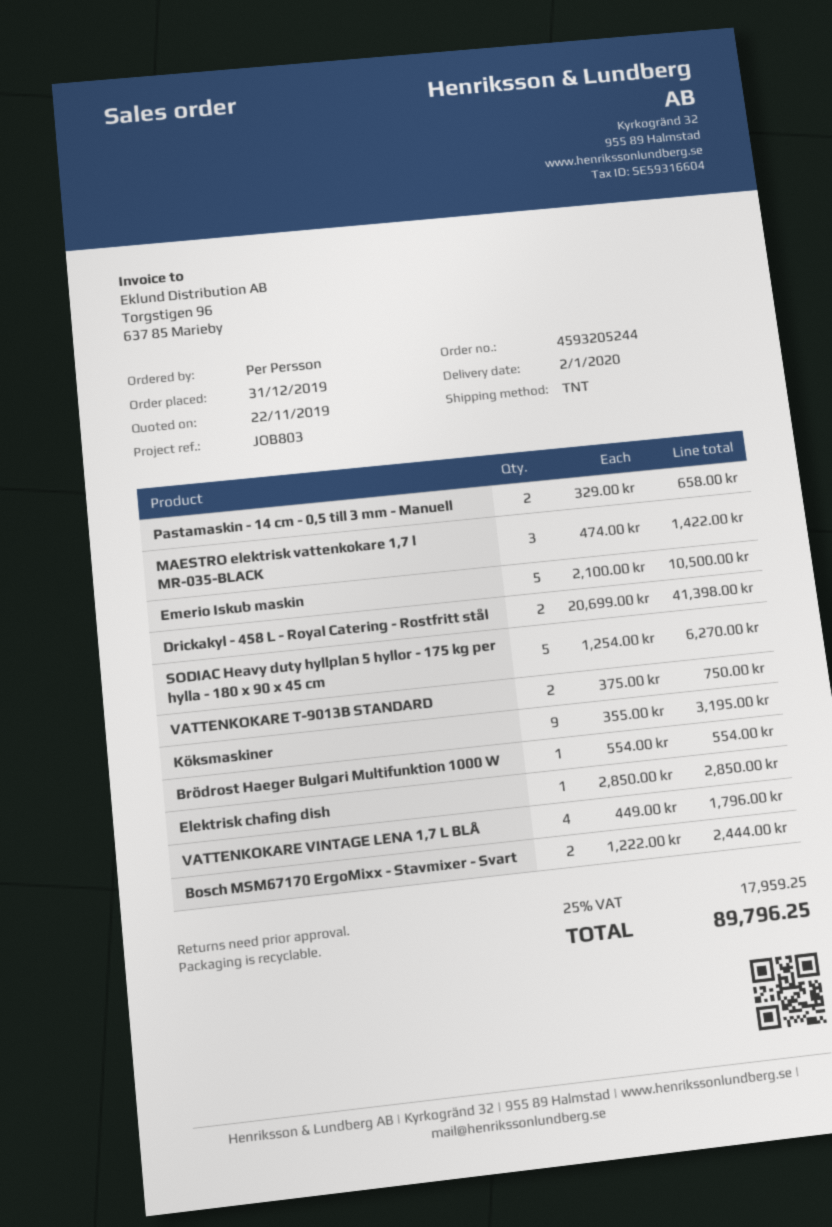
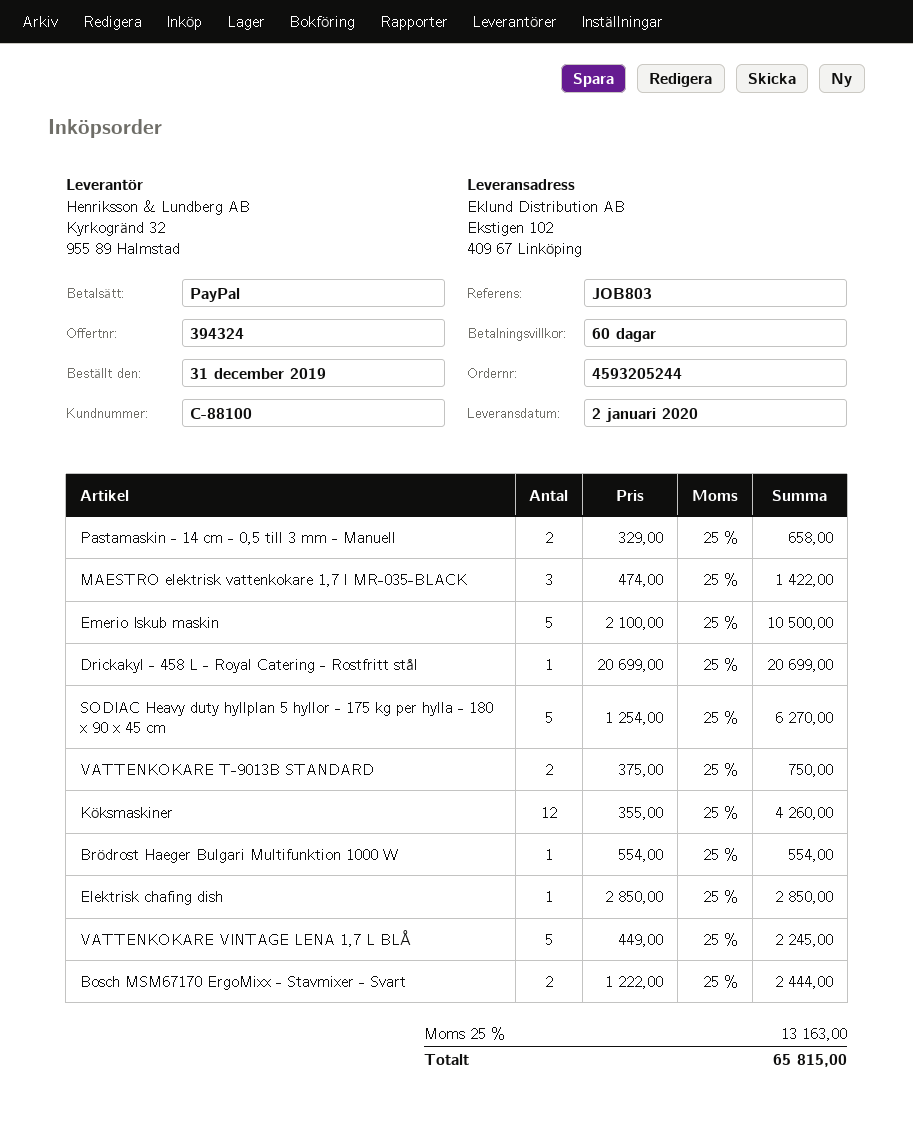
Drickakyl - 458 L - Royal Catering - Rostfritt stål: 2 x 20699.00 = 41398.00 -> 1 x 20699.00 = 20699.00
Köksmaskiner: 9 x 355.00 = 3195.00 -> 12 x 355.00 = 4260.00
VATTENKOKARE VINTAGE LENA 1,7 L BLÅ: 4 x 449.00 = 1796.00 -> 5 x 449.00 = 2245.00
tax: 25% = 17959.25 -> 25% = 13163.00
total: 89796.25 -> 65815.00

